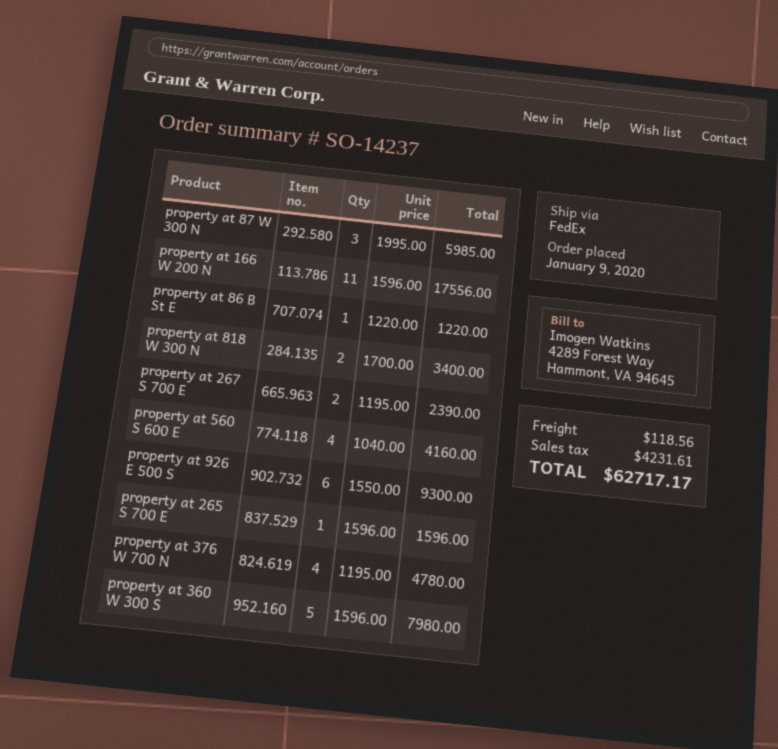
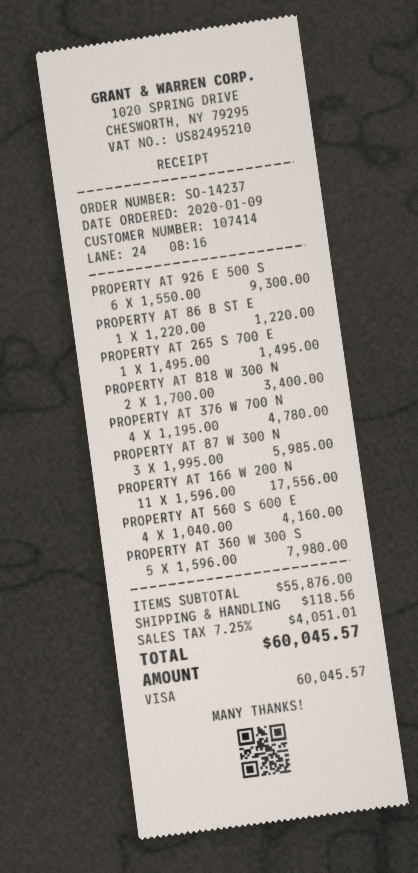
property at 267 S 700 E: 2 x 1195.00 = 2390.00 -> none
property at 265 S 700 E: 1 x 1596.00 = 1596.00 -> 1 x 1495.00 = 1495.00
tax: 4231.61 -> 4051.01
total: 62717.17 -> 60045.57

